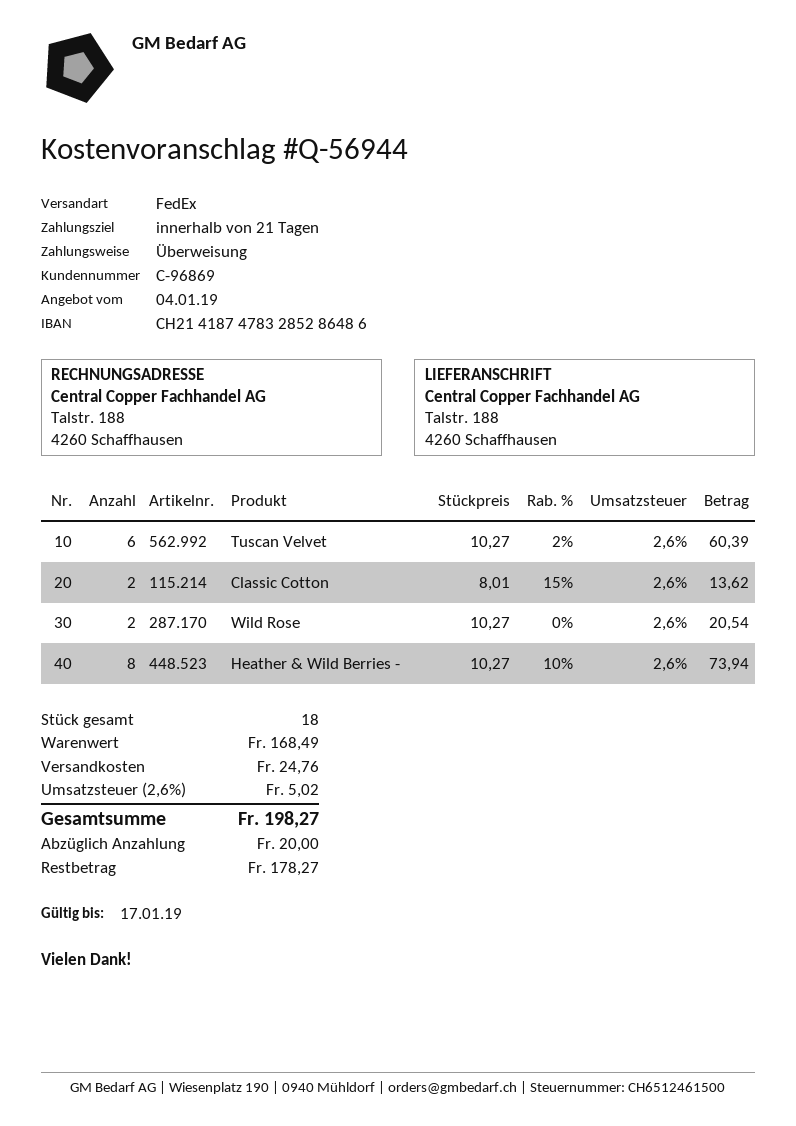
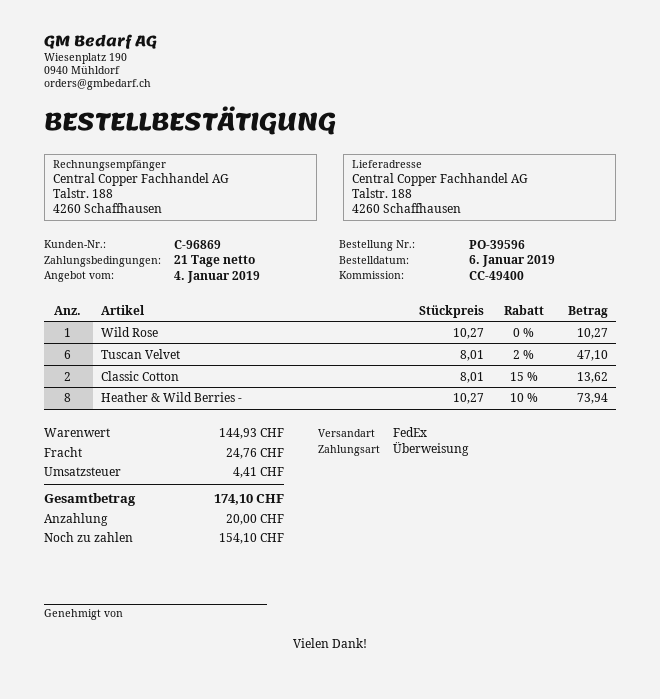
Tuscan Velvet: 6 x 10.27 - 2% = 60.39 -> 6 x 8.01 - 2% = 47.10
Wild Rose: 2 x 10.27 = 20.54 -> 1 x 10.27 = 10.27
subtotal: 168.49 -> 144.93
tax: 5.02 -> 4.41
total: 198.27 -> 174.10
balance: 178.27 -> 154.10

